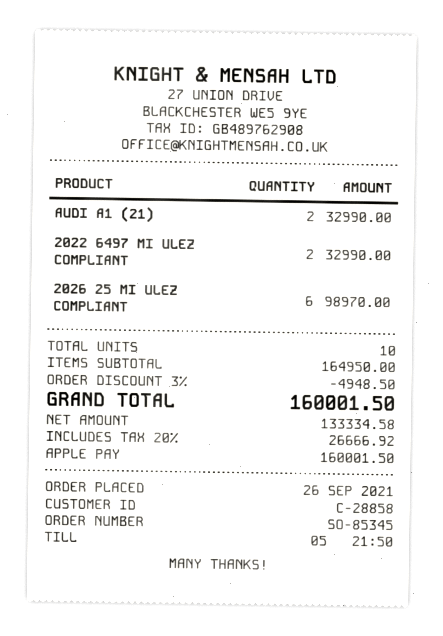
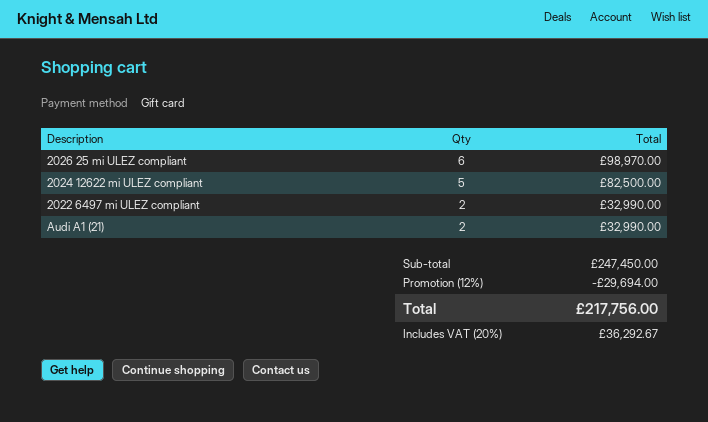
payment method: Apple Pay -> gift card
2024 12622 mi ULEZ compliant: none -> 5 for 82500.00
subtotal: 164950.00 -> 247450.00
discount: 3% = 4948.50 -> 12% = 29694.00
tax: 20% = 26666.92 -> 20% = 36292.67
total: 160001.50 -> 217756.00

